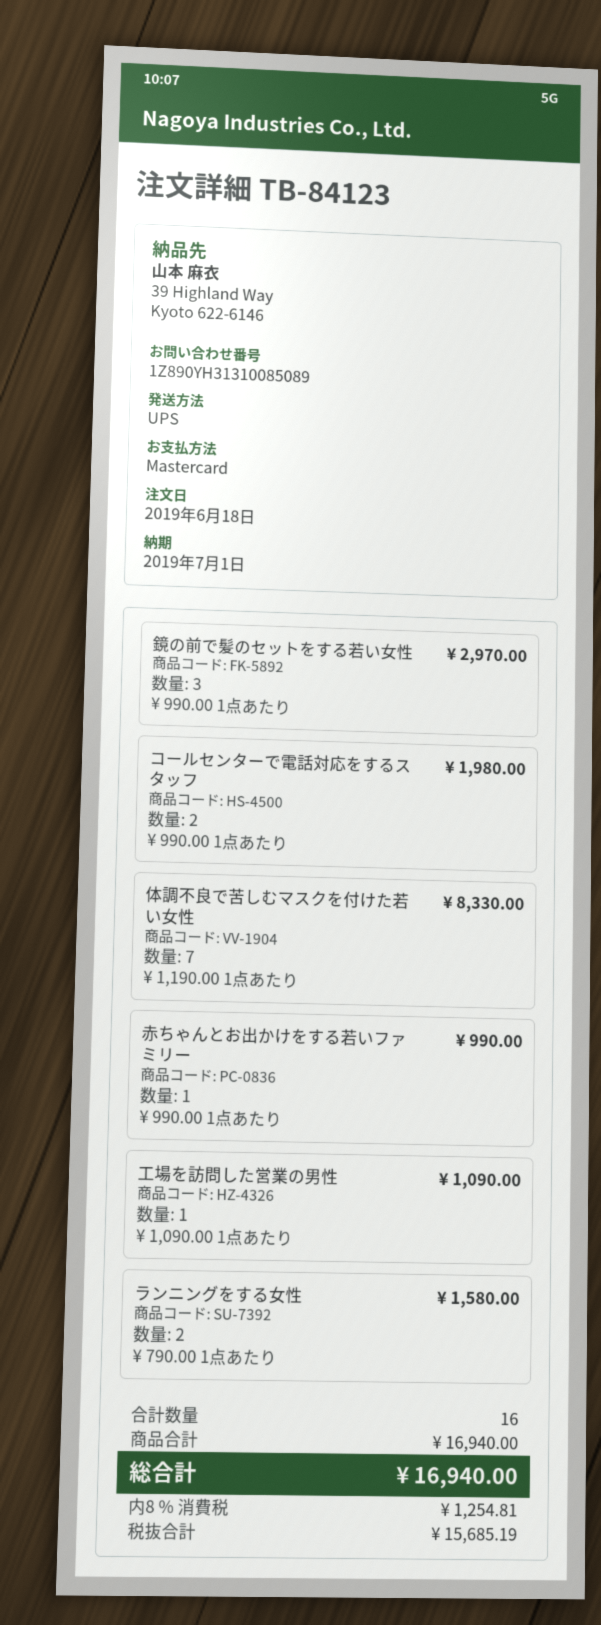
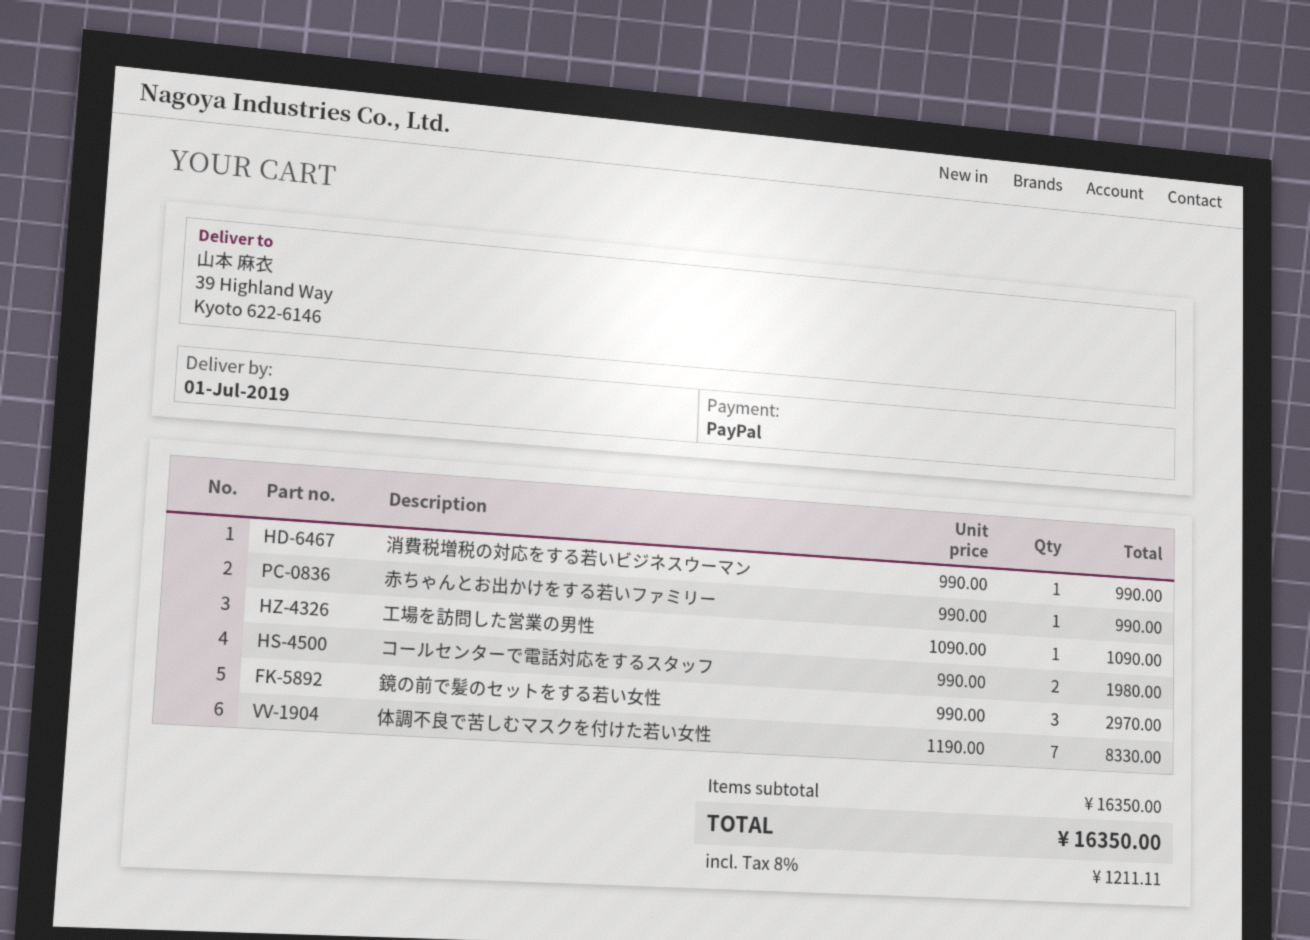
payment method: Mastercard -> PayPal
ランニングをする女性: 2 x 790.00 = 1580.00 -> none
消費税増税の対応をする若いビジネスウーマン: none -> 1 x 990.00 = 990.00
subtotal: 16940.00 -> 16350.00
tax: 8% = 1254.81 -> 8% = 1211.11
total: 16940.00 -> 16350.00

